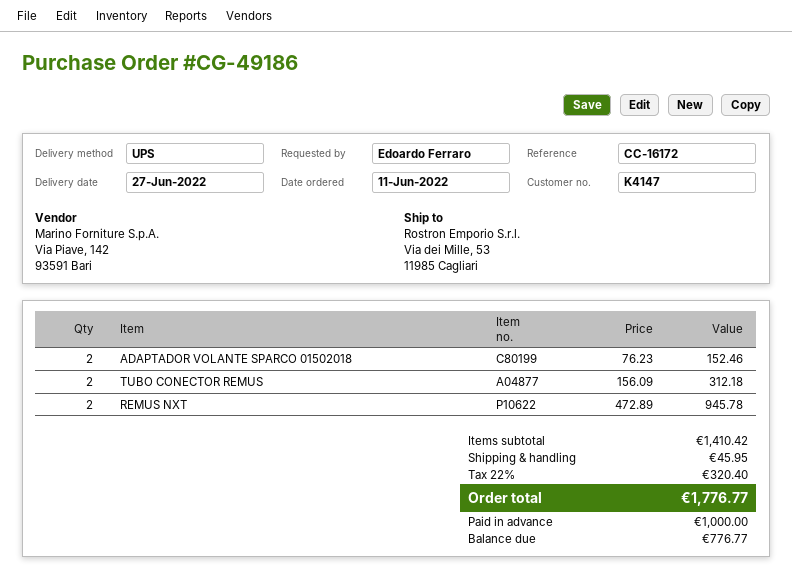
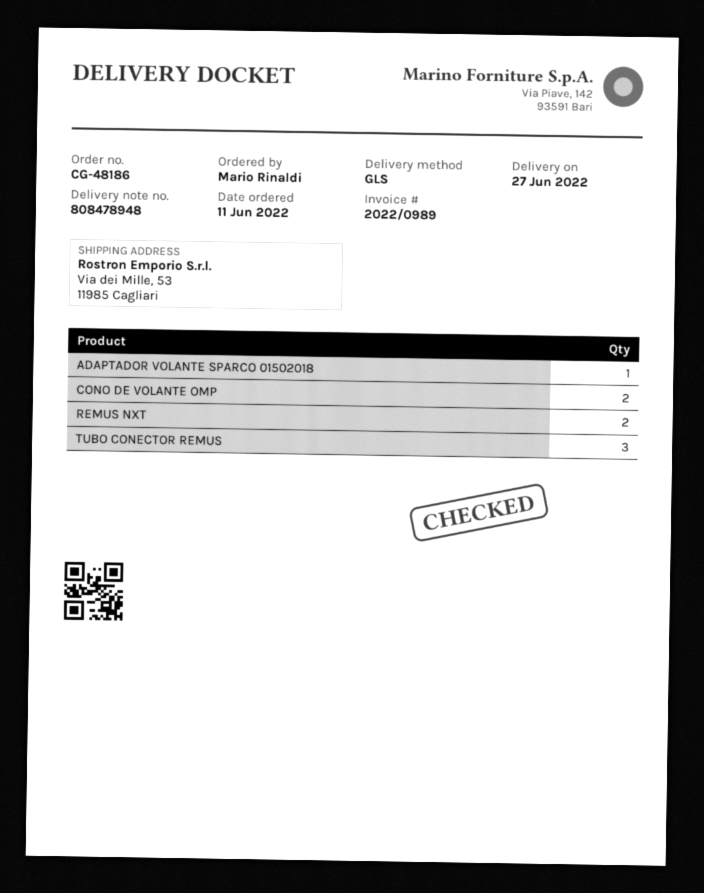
order number: CG-49186 -> CG-48186
ordered by: Edoardo Ferraro -> Mario Rinaldi
shipping method: UPS -> GLS
ADAPTADOR VOLANTE SPARCO 01502018: 2 -> 1
TUBO CONECTOR REMUS: 2 -> 3
CONO DE VOLANTE OMP: none -> 2

